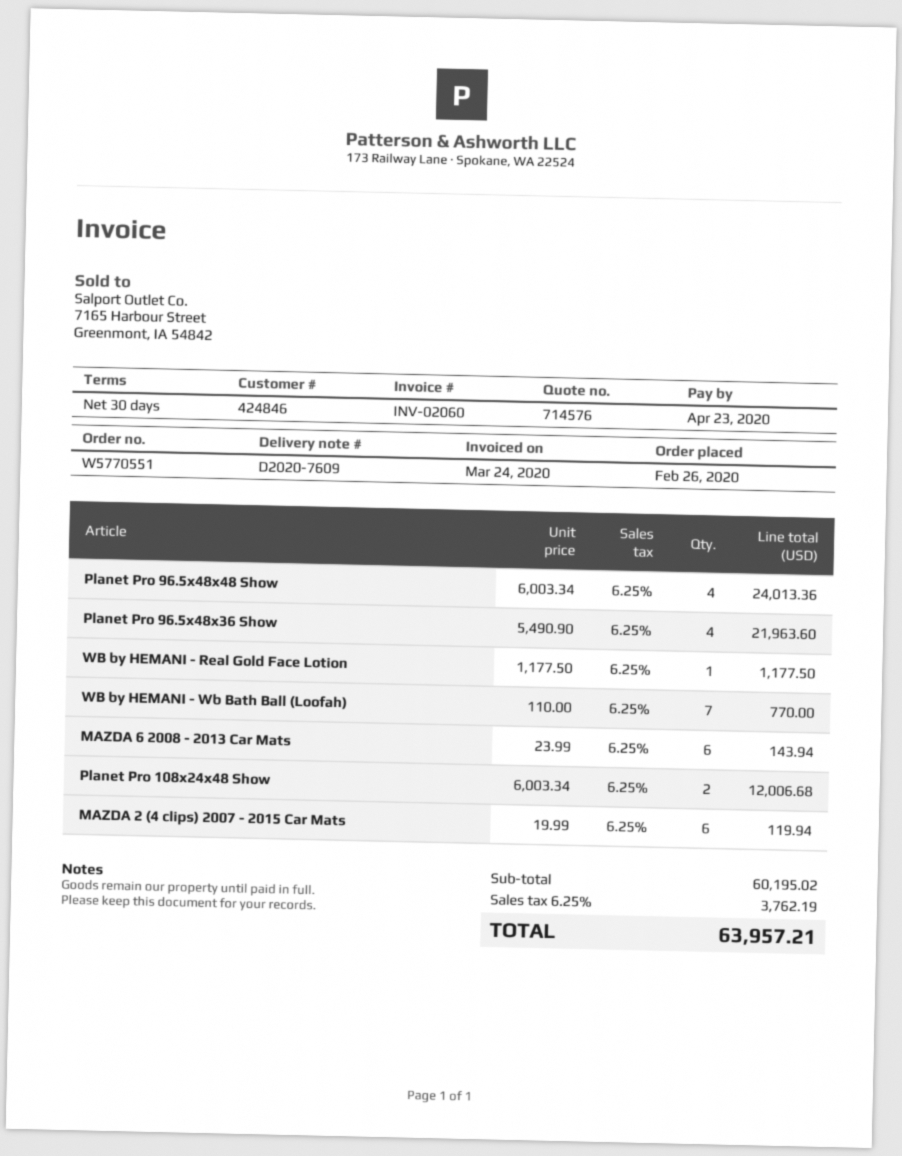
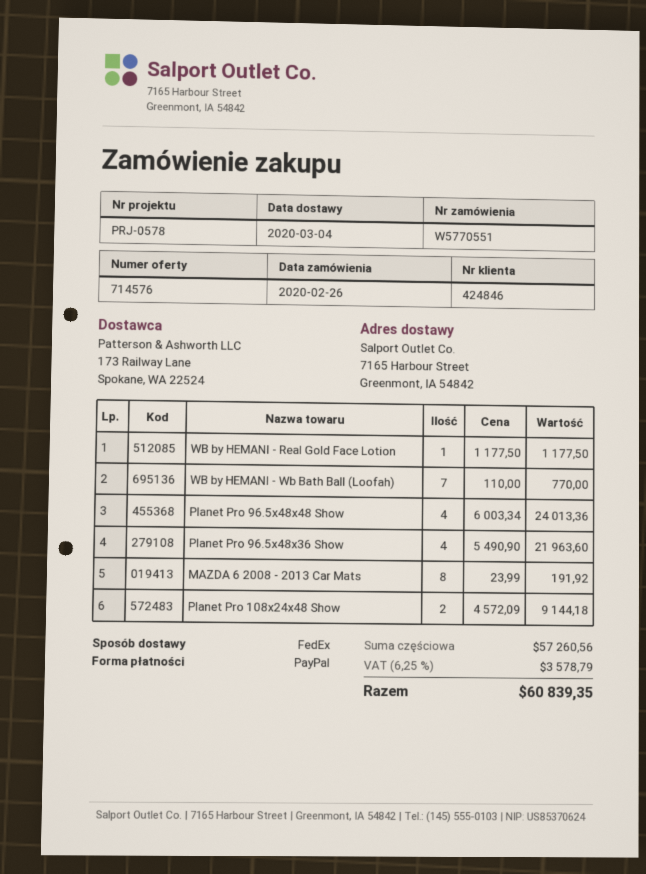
MAZDA 6 2008 - 2013 Car Mats: 6 x 23.99 = 143.94 -> 8 x 23.99 = 191.92
Planet Pro 108x24x48 Show: 2 x 6003.34 = 12006.68 -> 2 x 4572.09 = 9144.18
MAZDA 2 (4 clips) 2007 - 2015 Car Mats: 6 x 19.99 = 119.94 -> none
subtotal: 60195.02 -> 57260.56
tax: 6.25% = 3762.19 -> 6.25% = 3578.79
total: 63957.21 -> 60839.35

